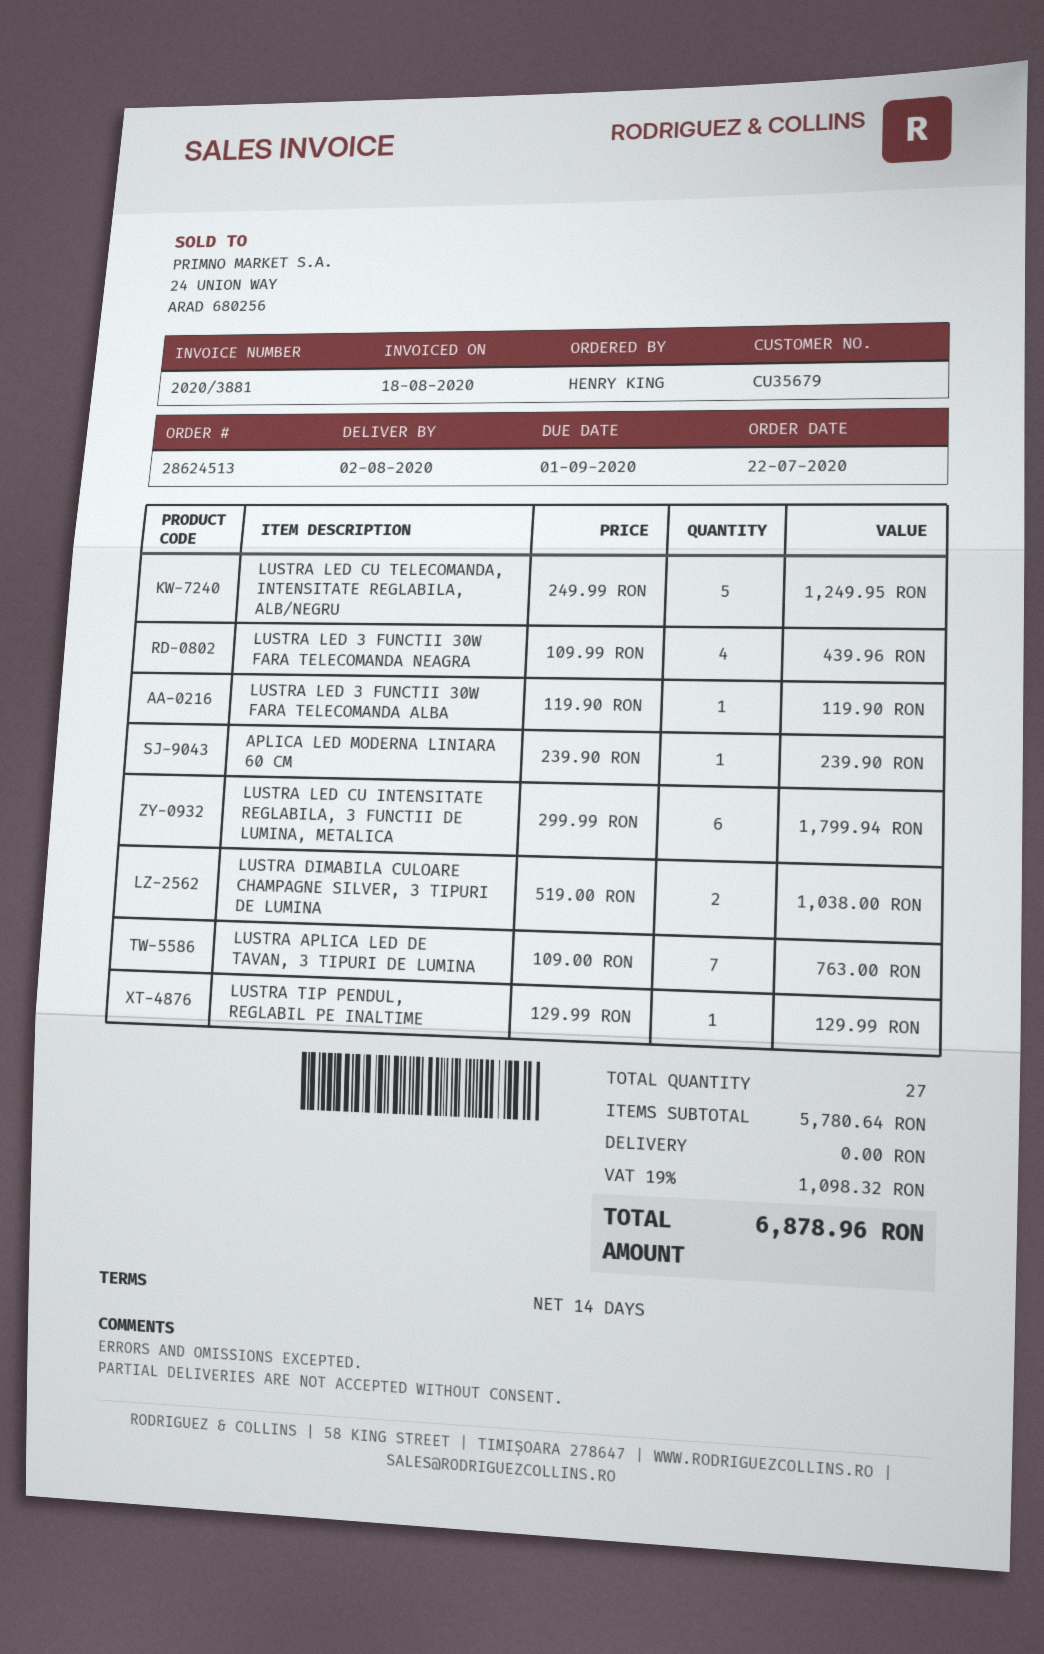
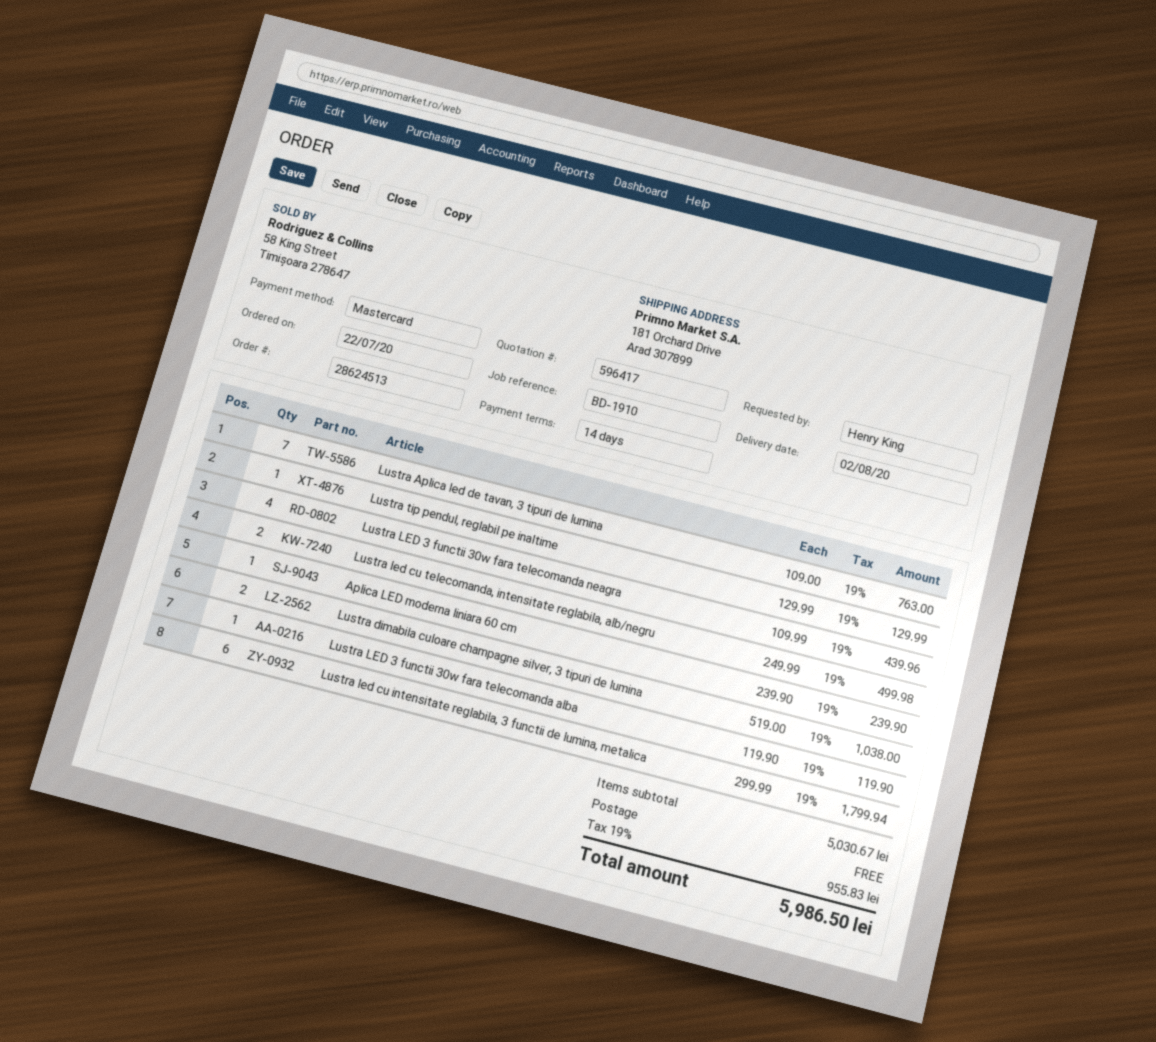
LUSTRA LED CU TELECOMANDA, INTENSITATE REGLABILA, ALB/NEGRU: 5 x 249.99 = 1249.95 -> 2 x 249.99 = 499.98
subtotal: 5780.64 -> 5030.67
tax: 19% = 1098.32 -> 19% = 955.83
total: 6878.96 -> 5986.50

